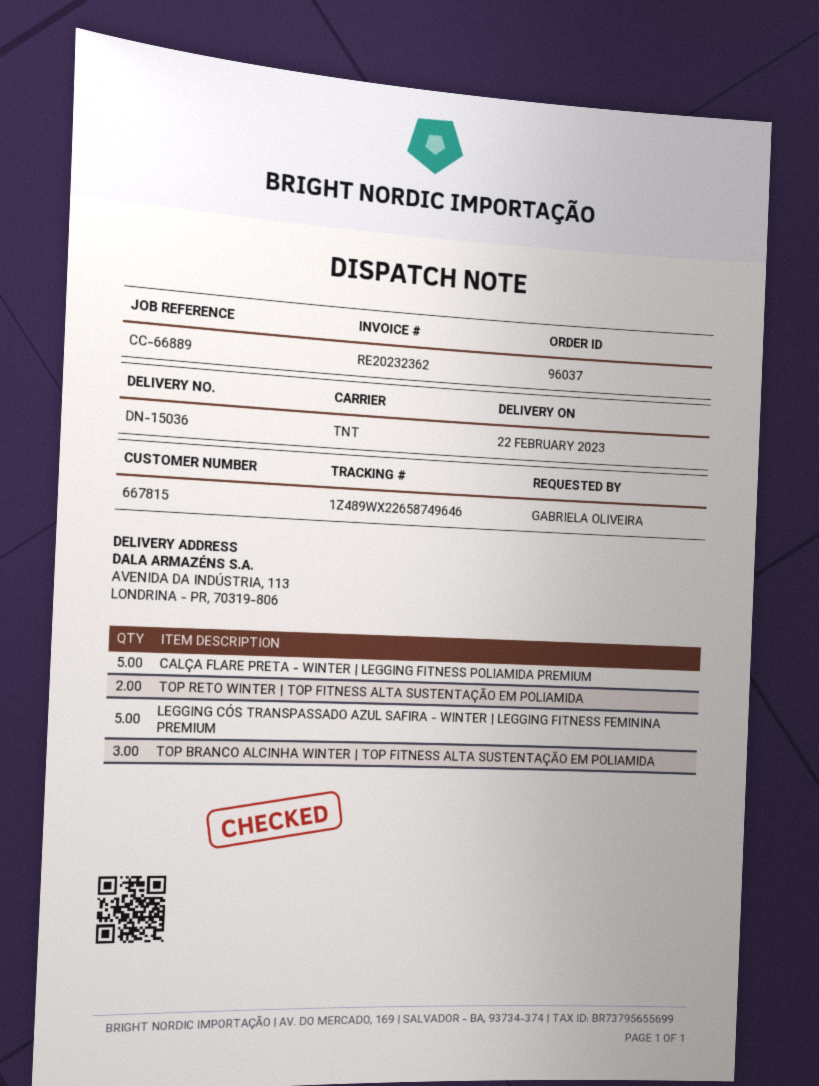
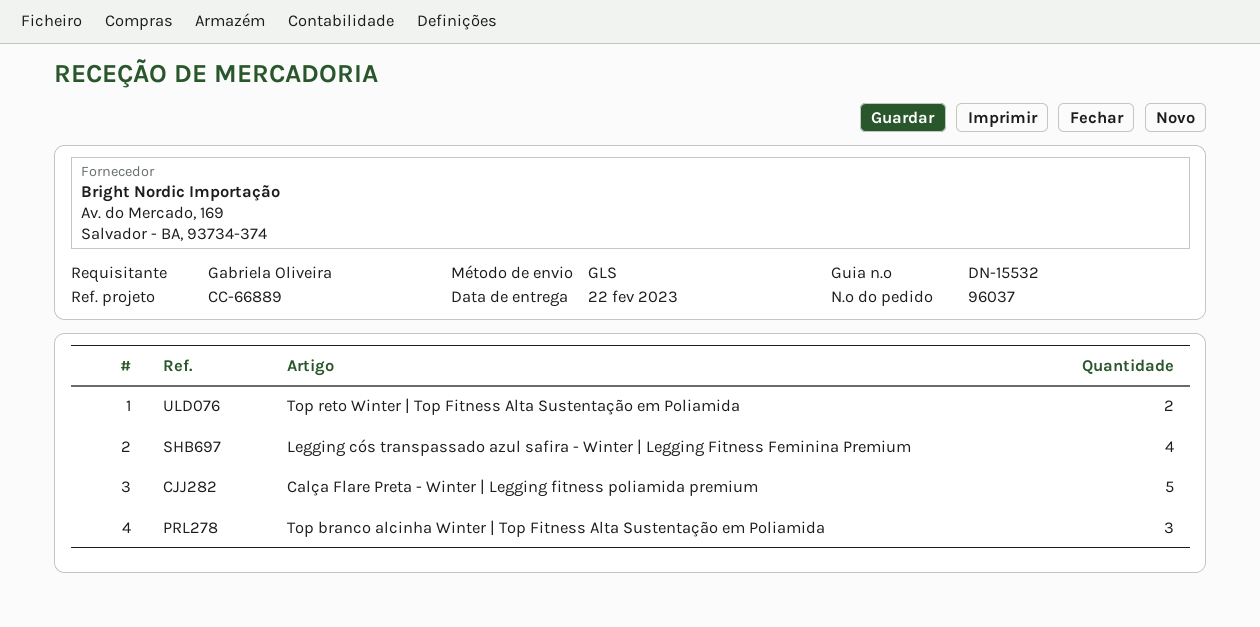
delivery note number: DN-15036 -> DN-15532
shipping method: TNT -> GLS
LEGGING CÓS TRANSPASSADO AZUL SAFIRA - WINTER | LEGGING FITNESS FEMININA PREMIUM: 5 -> 4

